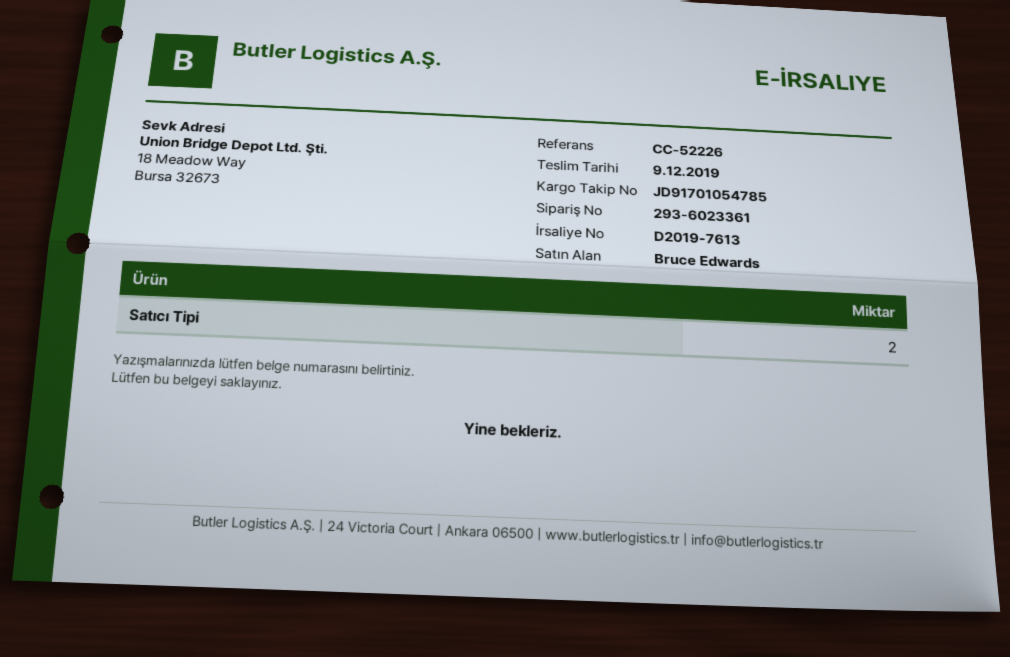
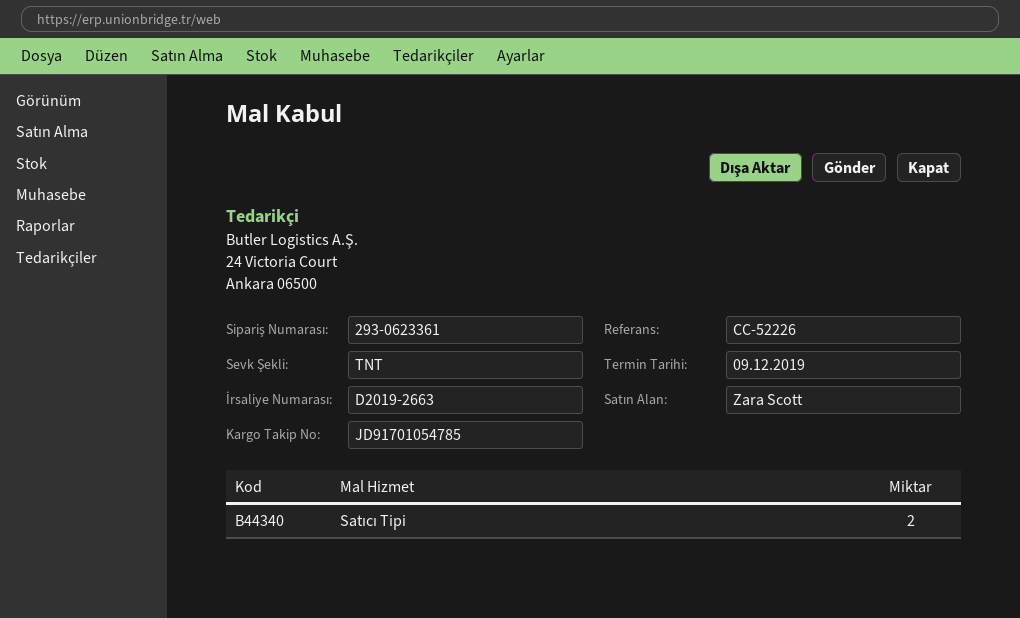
order number: 293-6023361 -> 293-0623361
delivery note number: D2019-7613 -> D2019-2663
ordered by: Bruce Edwards -> Zara Scott

